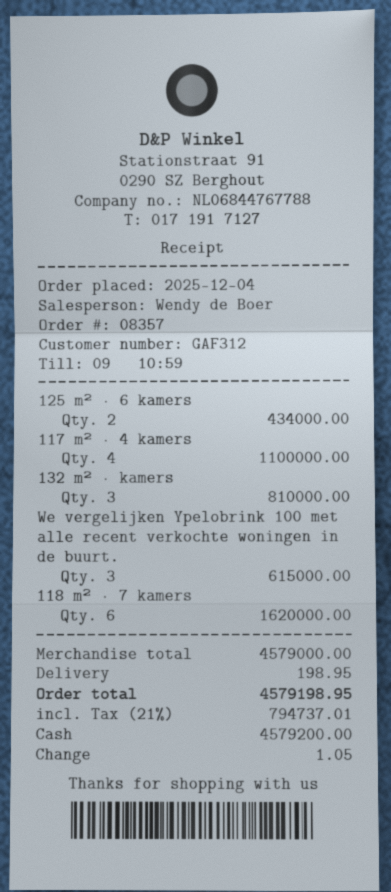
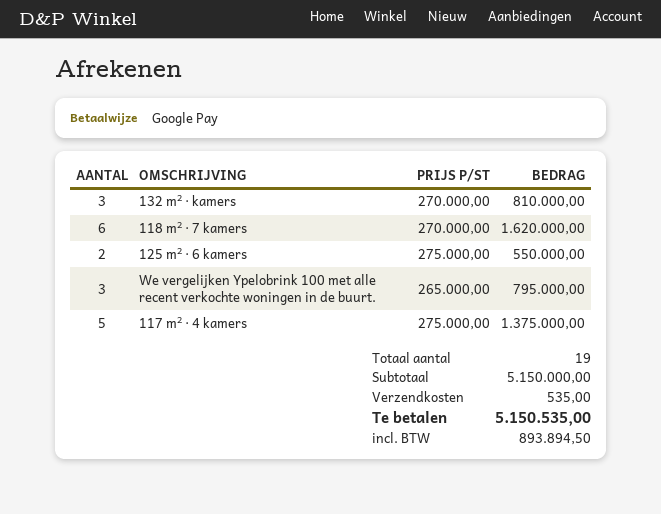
payment method: cash -> Google Pay
125 m² · 6 kamers: 2 for 434000.00 -> 2 for 550000.00
117 m² · 4 kamers: 4 for 1100000.00 -> 5 for 1375000.00
We vergelijken Ypelobrink 100 met alle recent verkochte woningen in de buurt.: 3 for 615000.00 -> 3 for 795000.00
subtotal: 4579000.00 -> 5150000.00
shipping: 198.95 -> 535.00
tax: 794737.01 -> 893894.50
total: 4579198.95 -> 5150535.00

